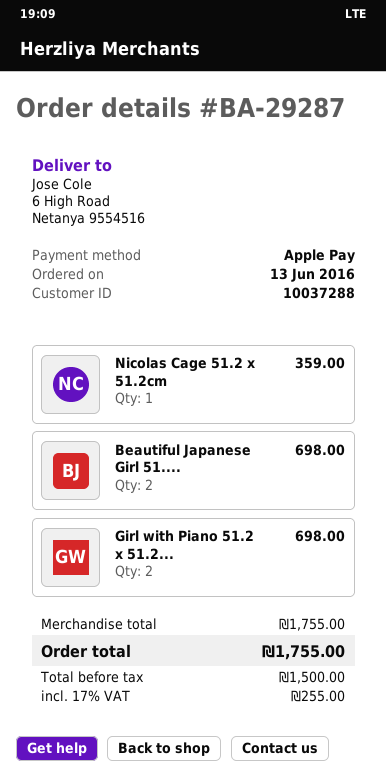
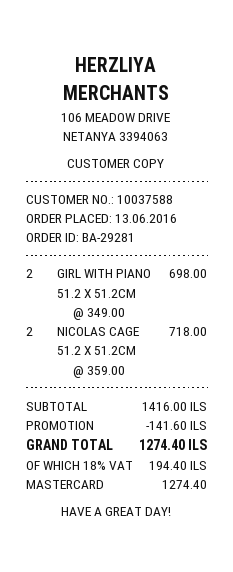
order number: BA-29287 -> BA-29281
customer number: 10037288 -> 10037588
payment method: Apple Pay -> Mastercard
Nicolas Cage 51.2 x 51.2cm: 1 for 359.00 -> 2 for 718.00
Beautiful Japanese Girl 51....: 2 for 698.00 -> none
subtotal: 1755.00 -> 1416.00
discount: none -> 141.60
tax: 17% = 255.00 -> 18% = 194.40
total: 1755.00 -> 1274.40

